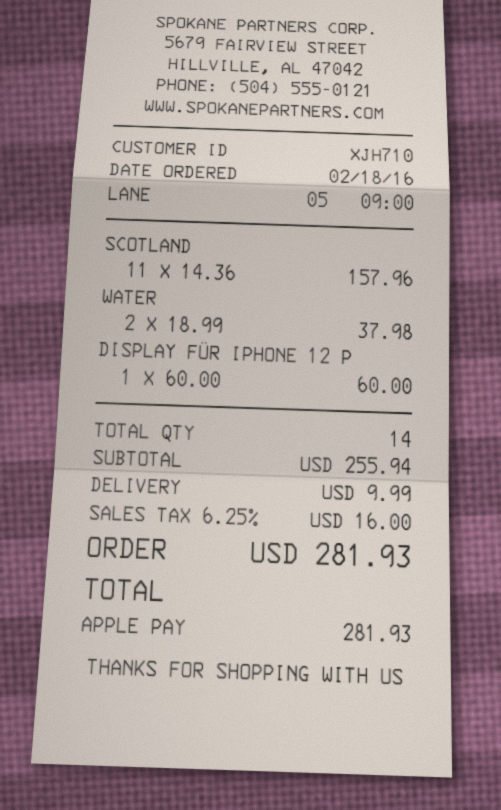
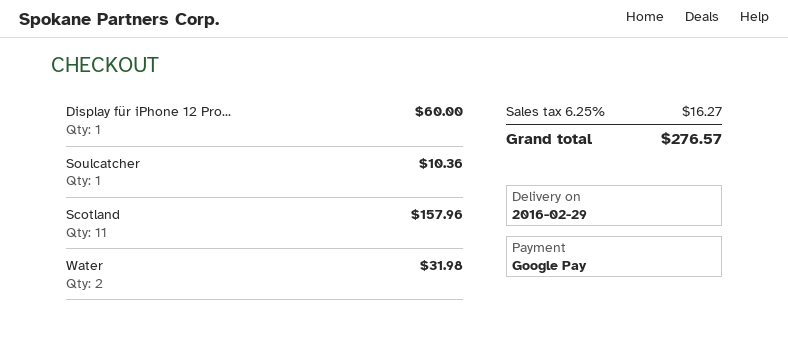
payment method: Apple Pay -> Google Pay
WATER: 2 for 37.98 -> 2 for 31.98
Soulcatcher: none -> 1 for 10.36
shipping: 9.99 -> none
tax: 6.25% = 16.00 -> 6.25% = 16.27
total: 281.93 -> 276.57

